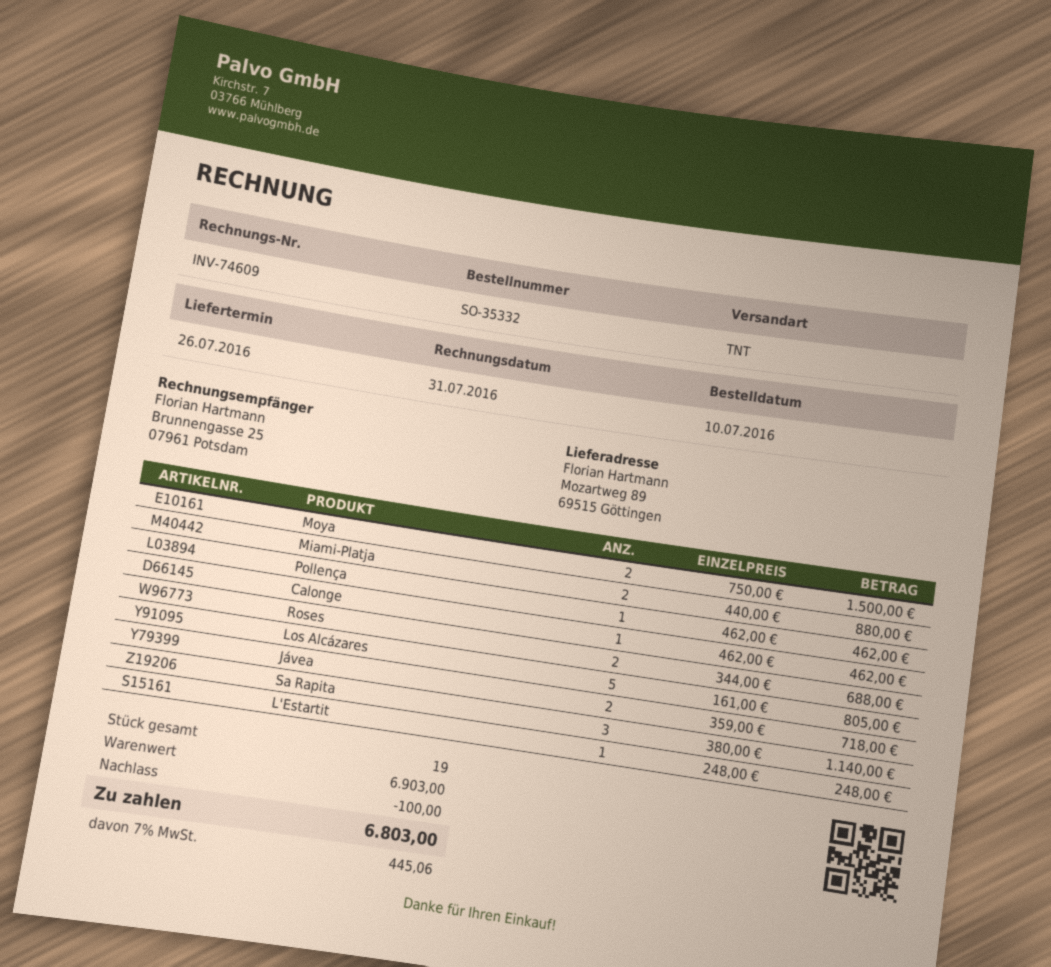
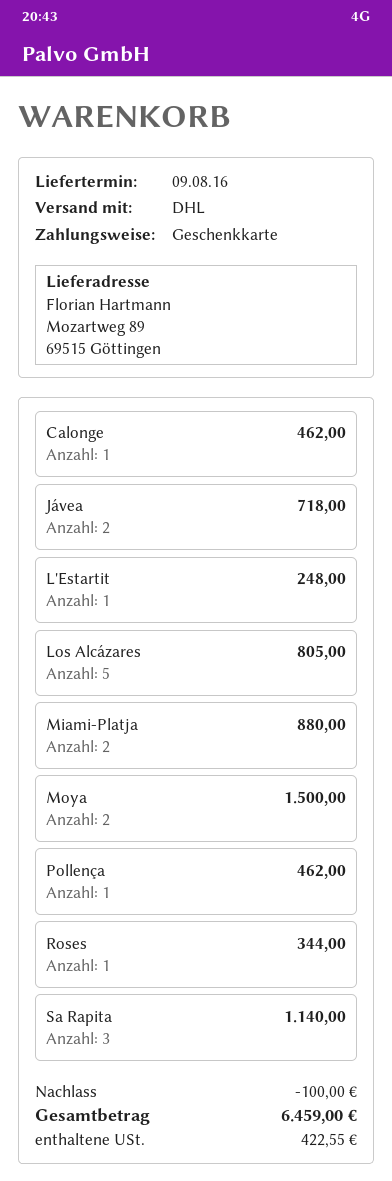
delivery date: 2016-07-26 -> 2016-08-09
shipping method: TNT -> DHL
Roses: 2 for 688.00 -> 1 for 344.00
tax: 445.06 -> 422.55
total: 6803.00 -> 6459.00

